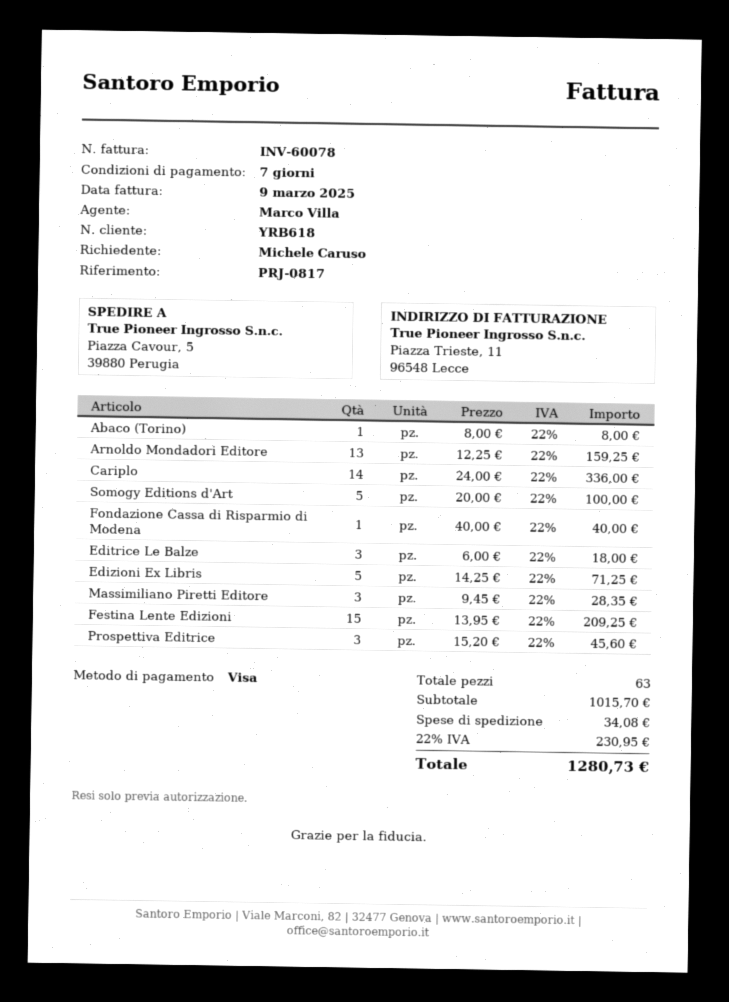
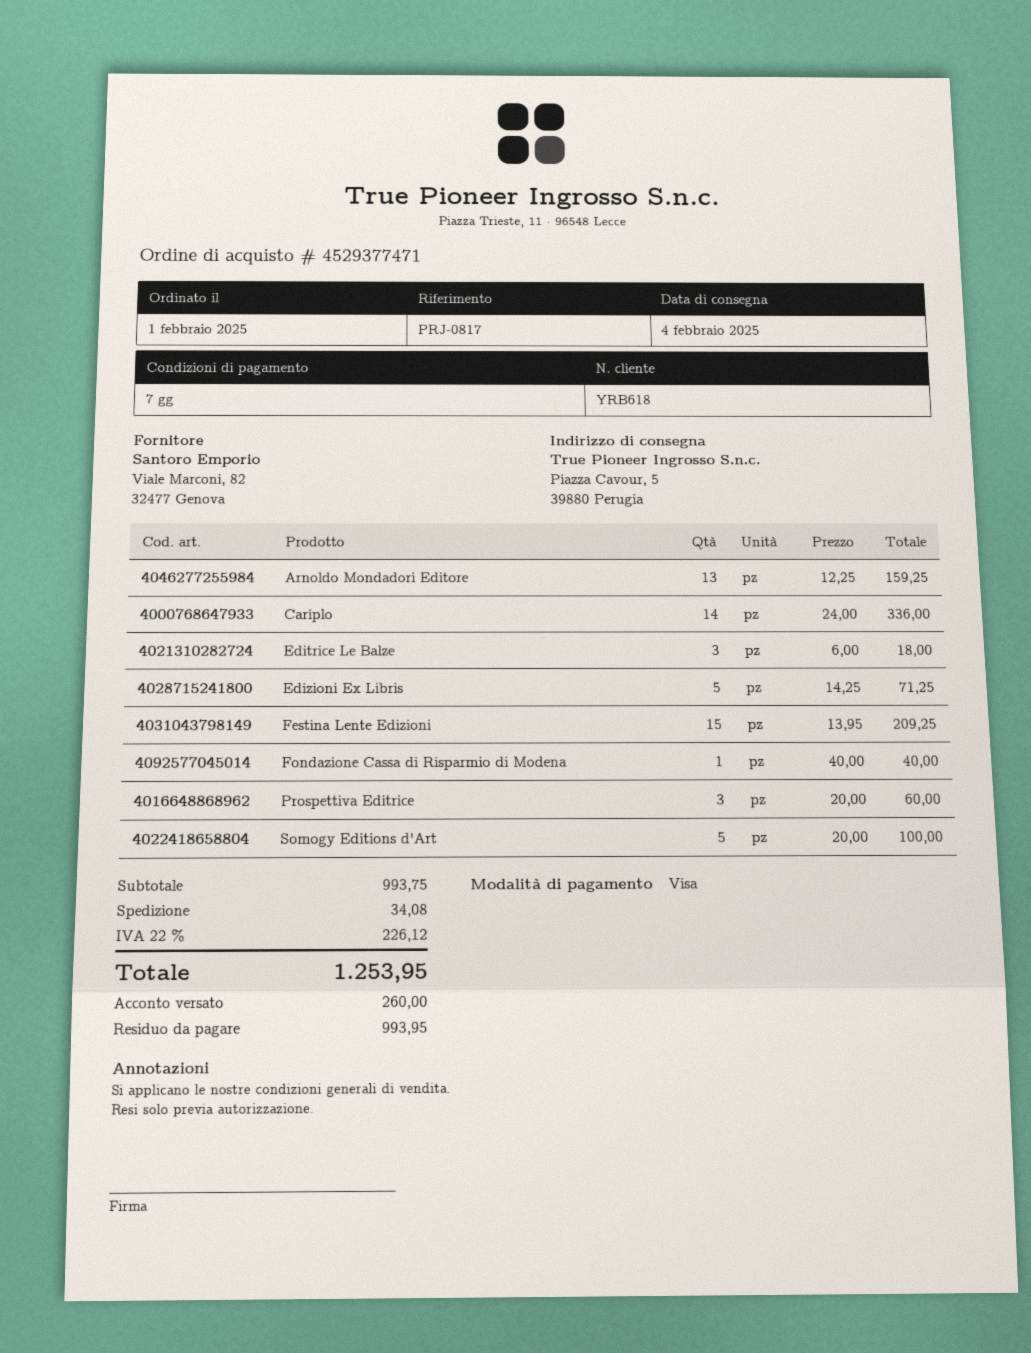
Abaco (Torino): 1 x 8.00 = 8.00 -> none
Massimiliano Piretti Editore: 3 x 9.45 = 28.35 -> none
Prospettiva Editrice: 3 x 15.20 = 45.60 -> 3 x 20.00 = 60.00
subtotal: 1015.70 -> 993.75
tax: 22% = 230.95 -> 22% = 226.12
total: 1280.73 -> 1253.95

